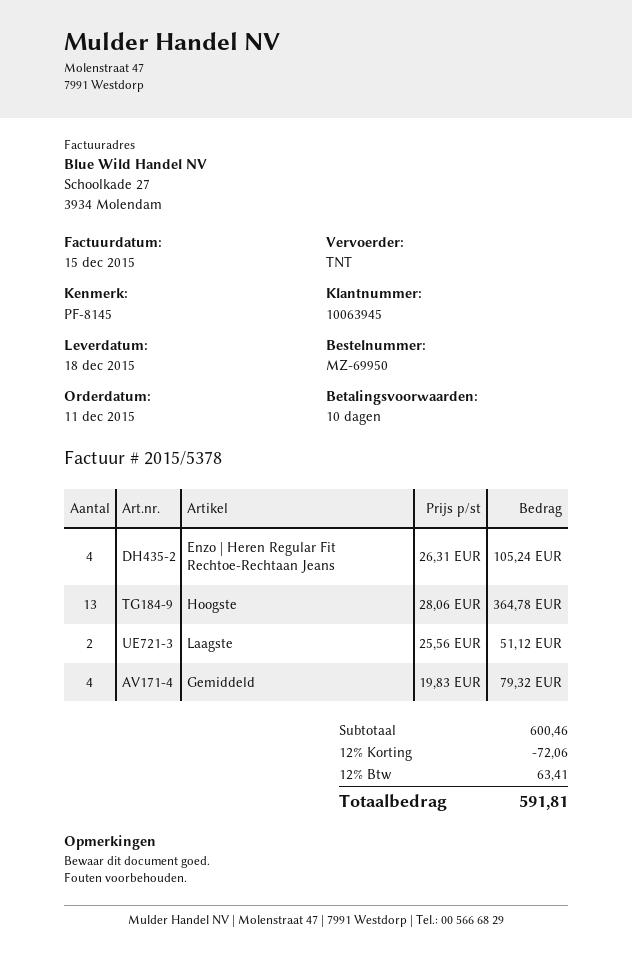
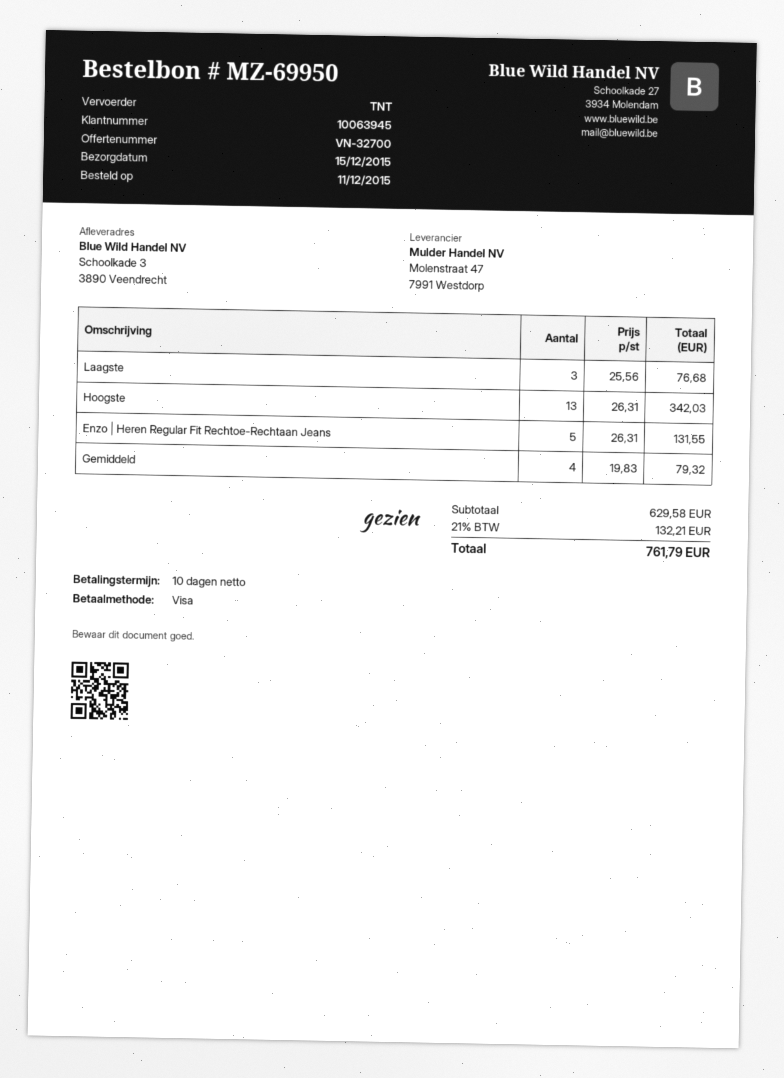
delivery date: 2015-12-18 -> 2015-12-15
Enzo | Heren Regular Fit Rechtoe-Rechtaan Jeans: 4 x 26.31 = 105.24 -> 5 x 26.31 = 131.55
Hoogste: 13 x 28.06 = 364.78 -> 13 x 26.31 = 342.03
Laagste: 2 x 25.56 = 51.12 -> 3 x 25.56 = 76.68
subtotal: 600.46 -> 629.58
discount: 12% = 72.06 -> none
tax: 12% = 63.41 -> 21% = 132.21
total: 591.81 -> 761.79

